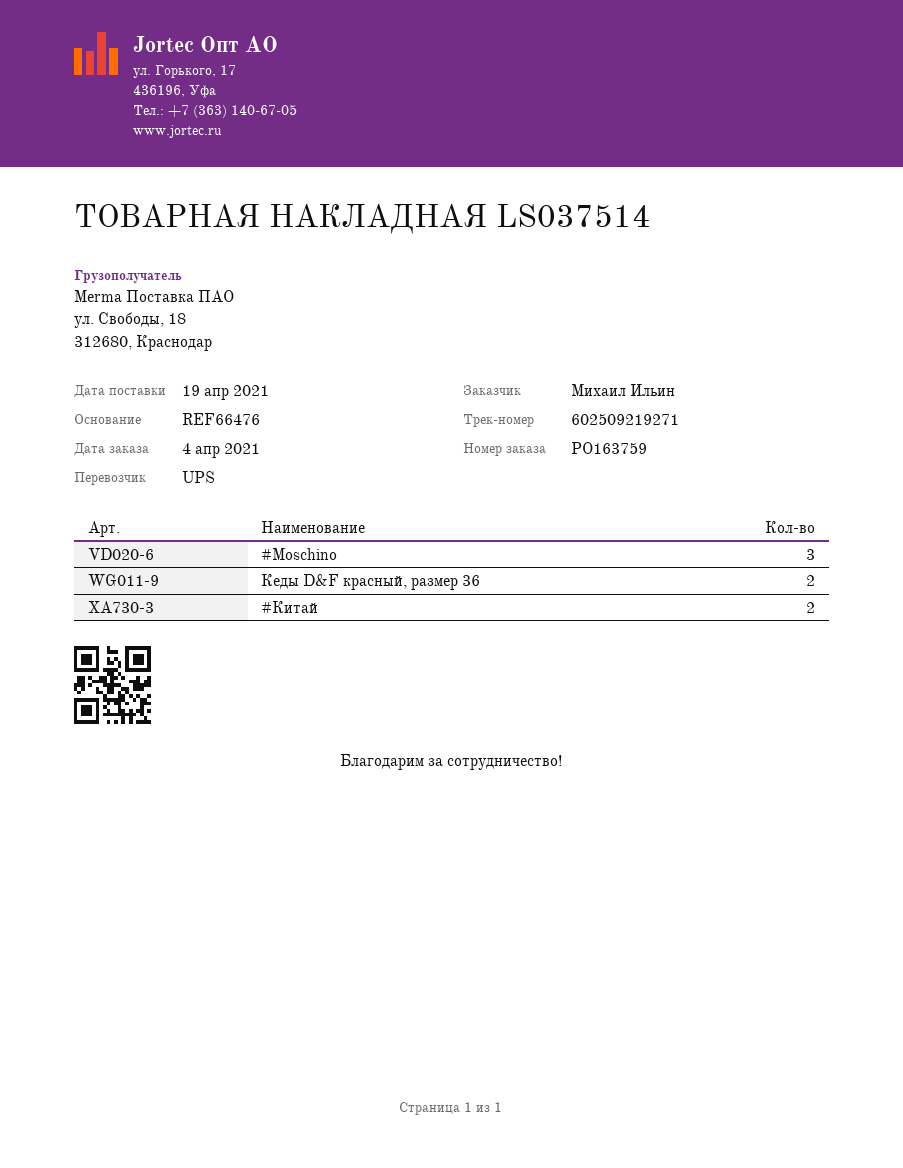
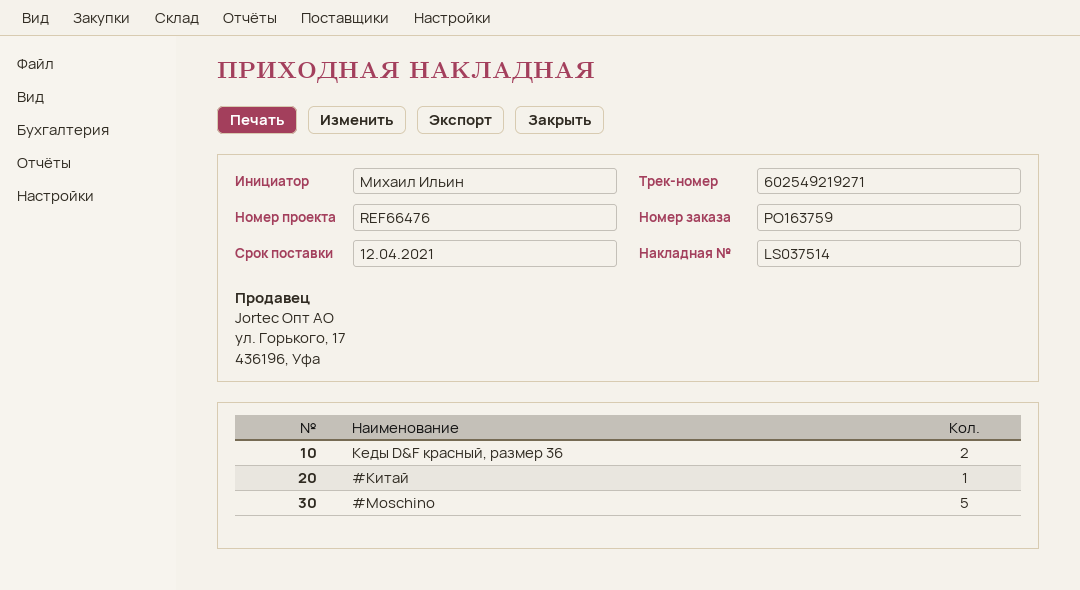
delivery date: 2021-04-19 -> 2021-04-12
tracking number: 602509219271 -> 602549219271
#Moschino: 3 -> 5
#Китай: 2 -> 1

